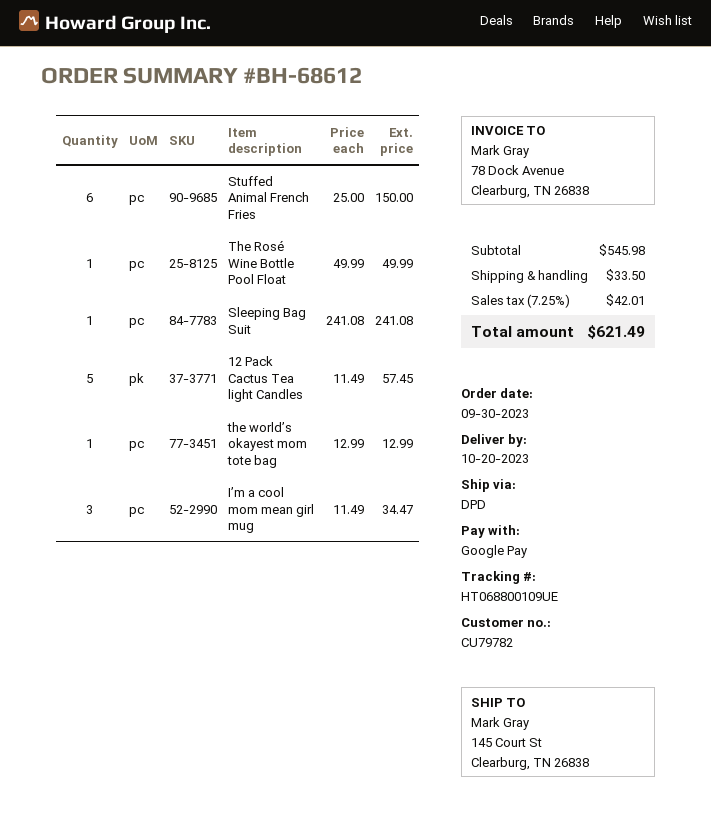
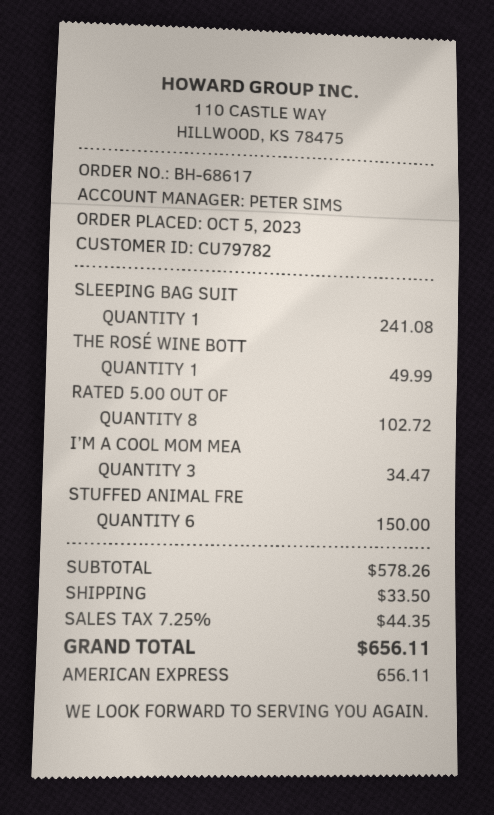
order number: BH-68612 -> BH-68617
order date: 2023-09-30 -> 2023-10-05
payment method: Google Pay -> American Express
12 Pack Cactus Tea light Candles: 5 for 57.45 -> none
the world’s okayest mom tote bag: 1 for 12.99 -> none
RATED 5.00 OUT OF: none -> 8 for 102.72
subtotal: 545.98 -> 578.26
tax: 7.25% = 42.01 -> 7.25% = 44.35
total: 621.49 -> 656.11

